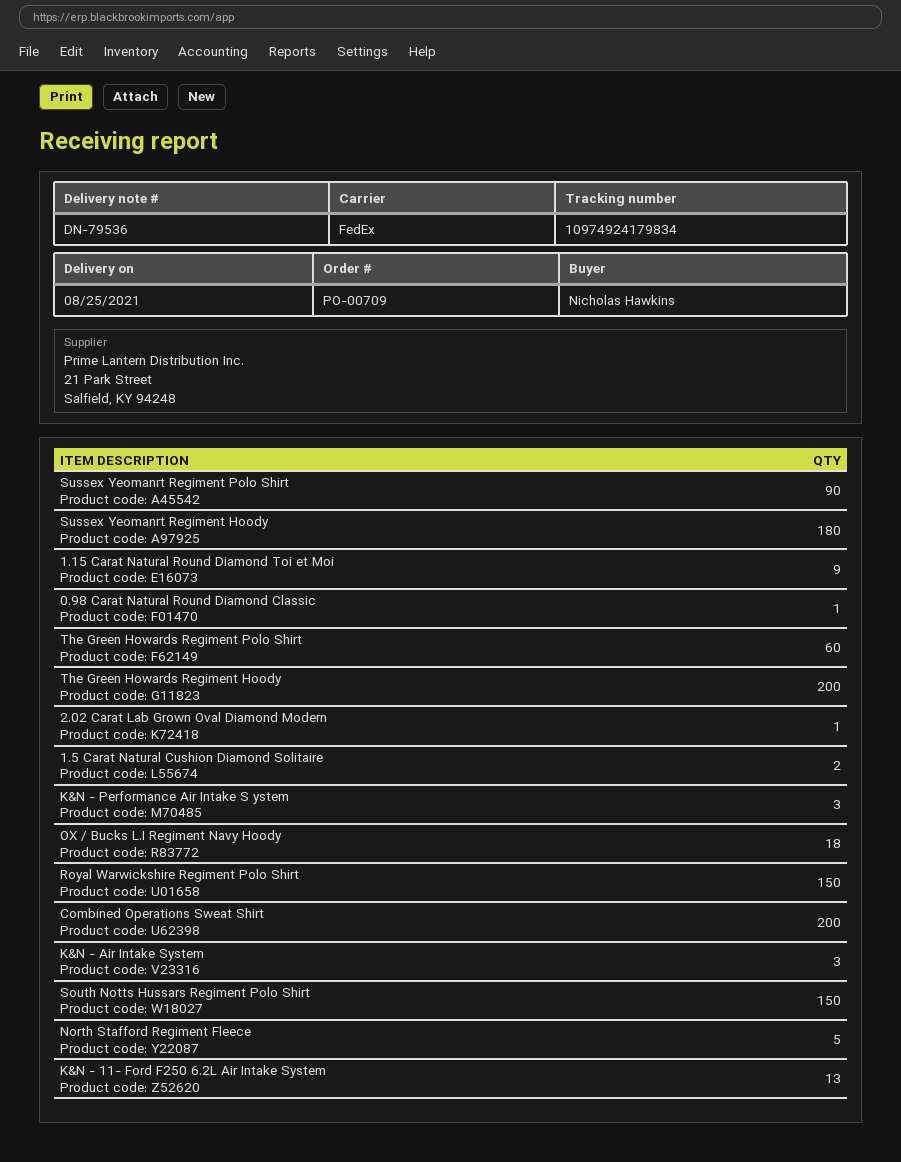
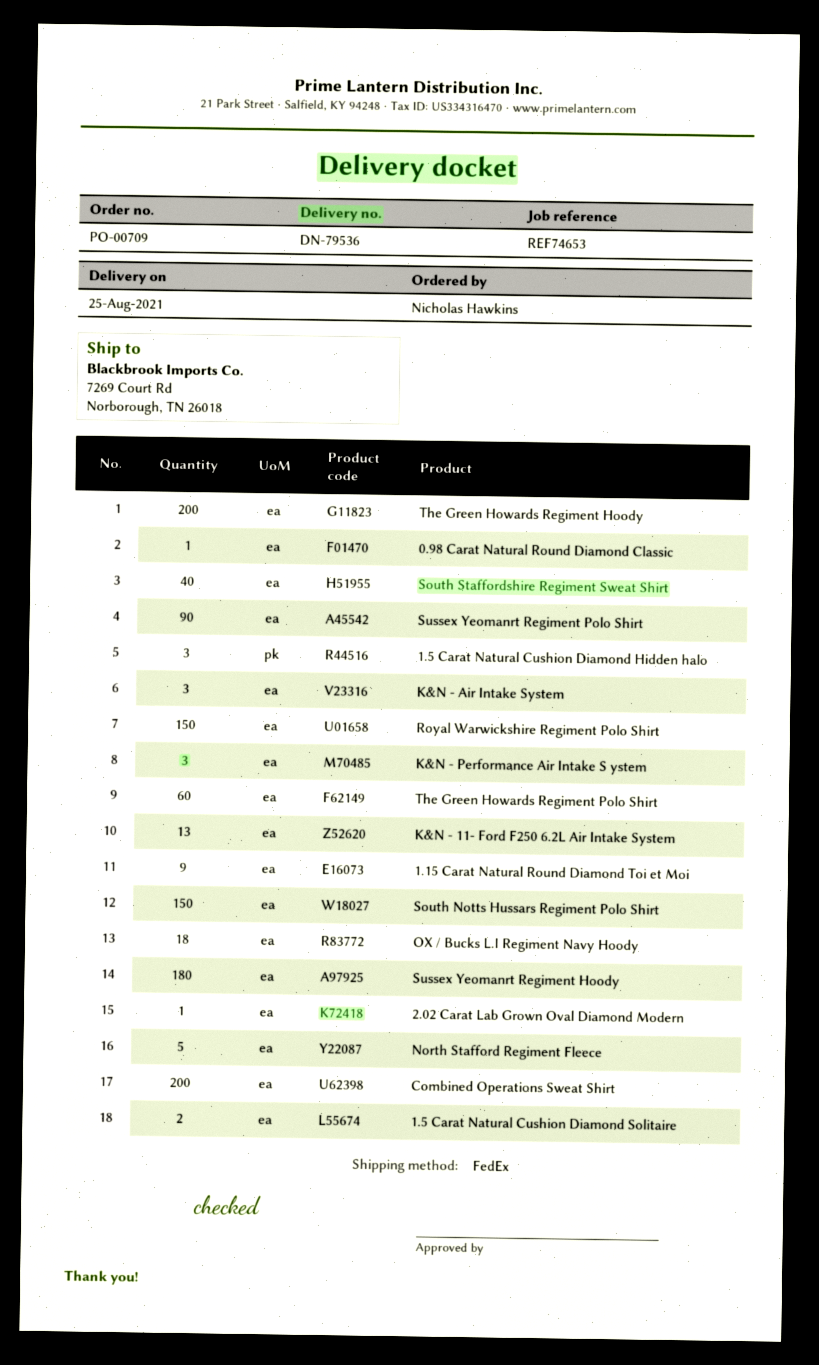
South Staffordshire Regiment Sweat Shirt: none -> 40
1.5 Carat Natural Cushion Diamond Hidden halo: none -> 3

